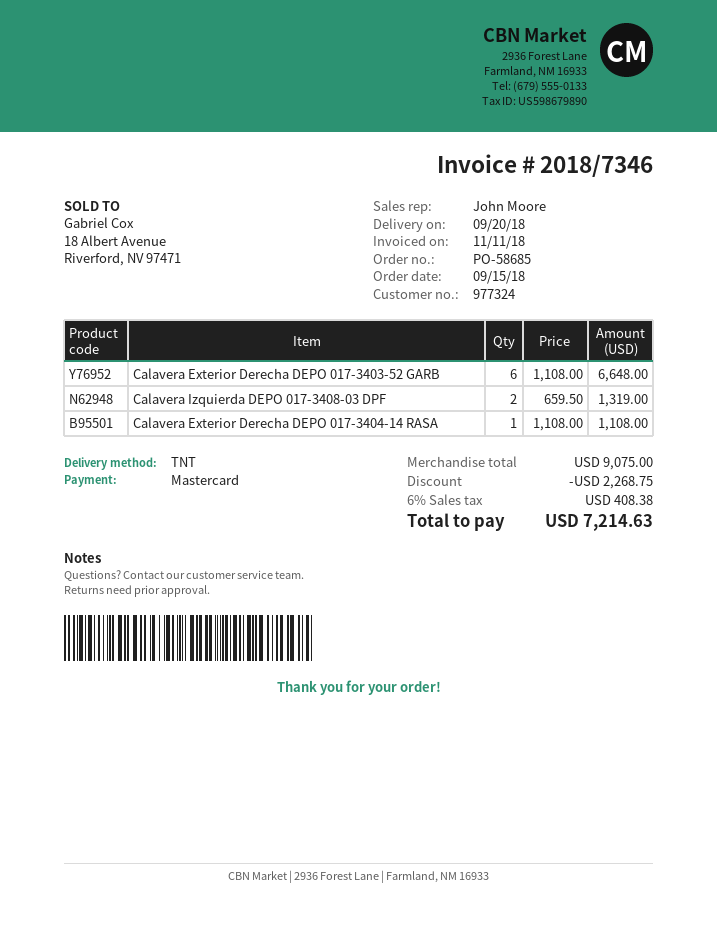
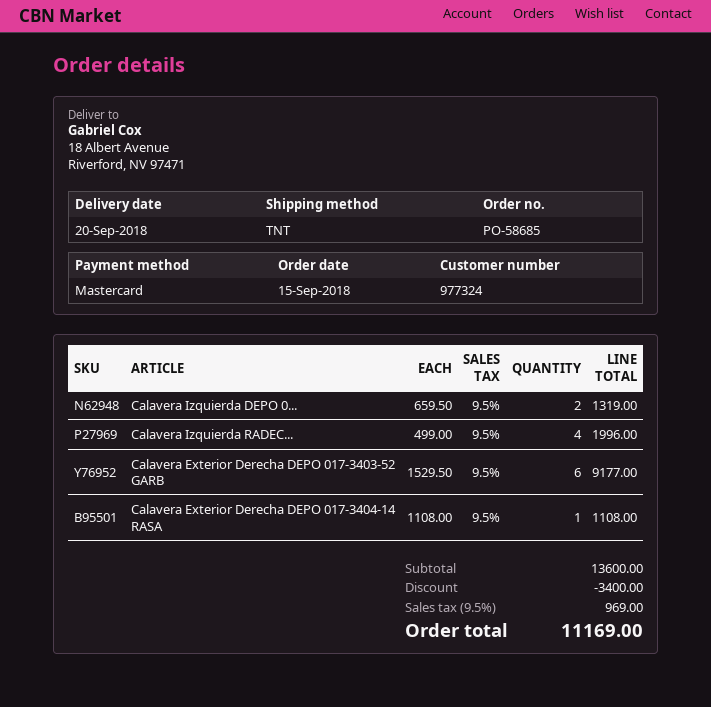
Calavera Exterior Derecha DEPO 017-3403-52 GARB: 6 x 1108.00 = 6648.00 -> 6 x 1529.50 = 9177.00
Calavera Izquierda RADEC...: none -> 4 x 499.00 = 1996.00
subtotal: 9075.00 -> 13600.00
discount: 2268.75 -> 3400.00
tax: 6% = 408.38 -> 9.5% = 969.00
total: 7214.63 -> 11169.00

